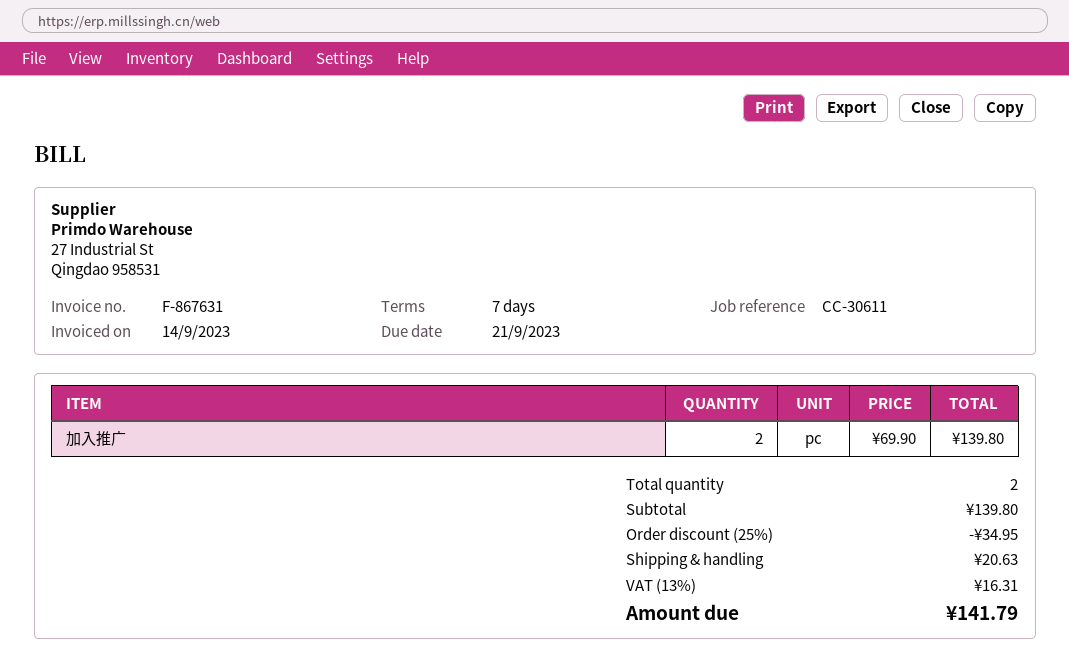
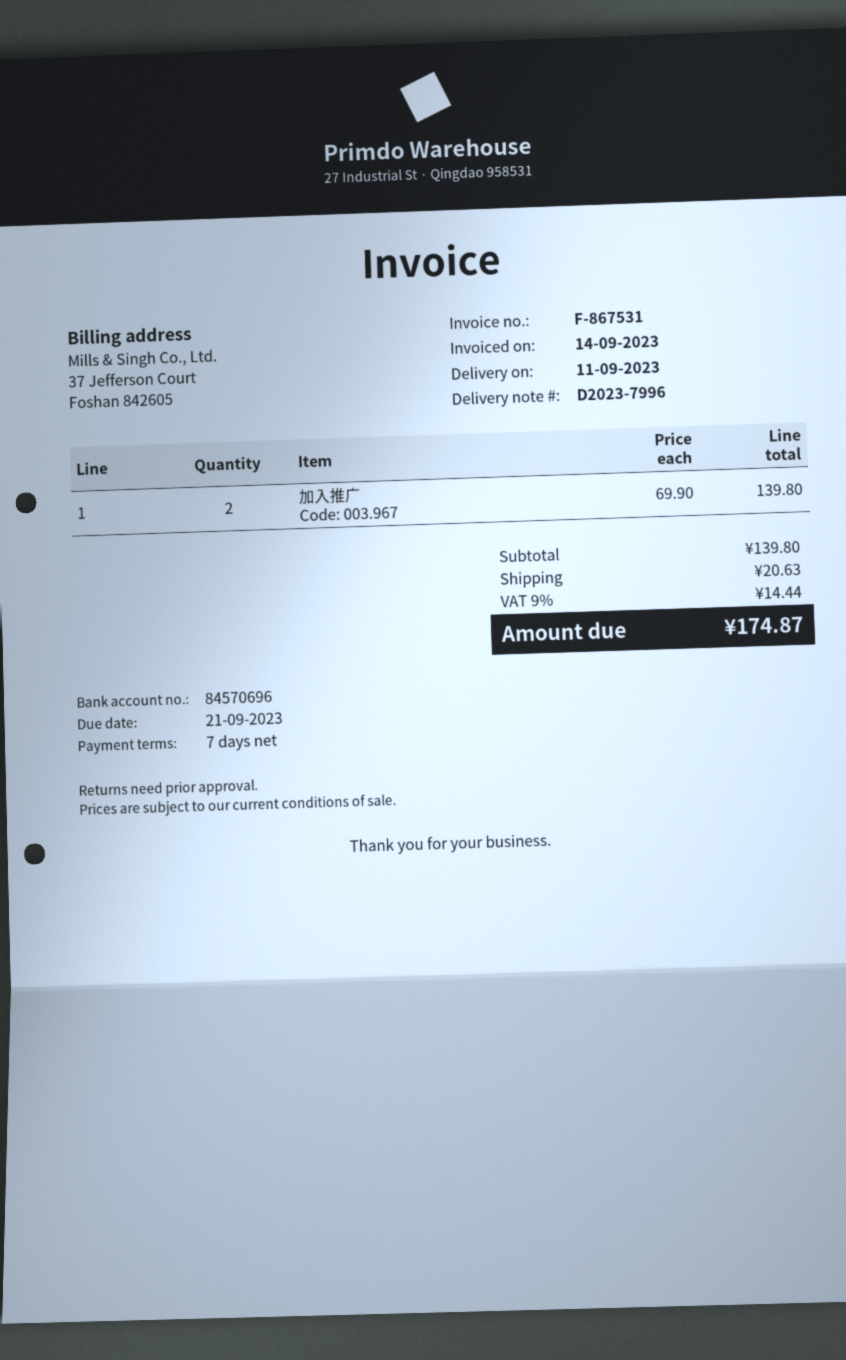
invoice number: F-867631 -> F-867531
discount: 25% = 34.95 -> none
tax: 13% = 16.31 -> 9% = 14.44
total: 141.79 -> 174.87

